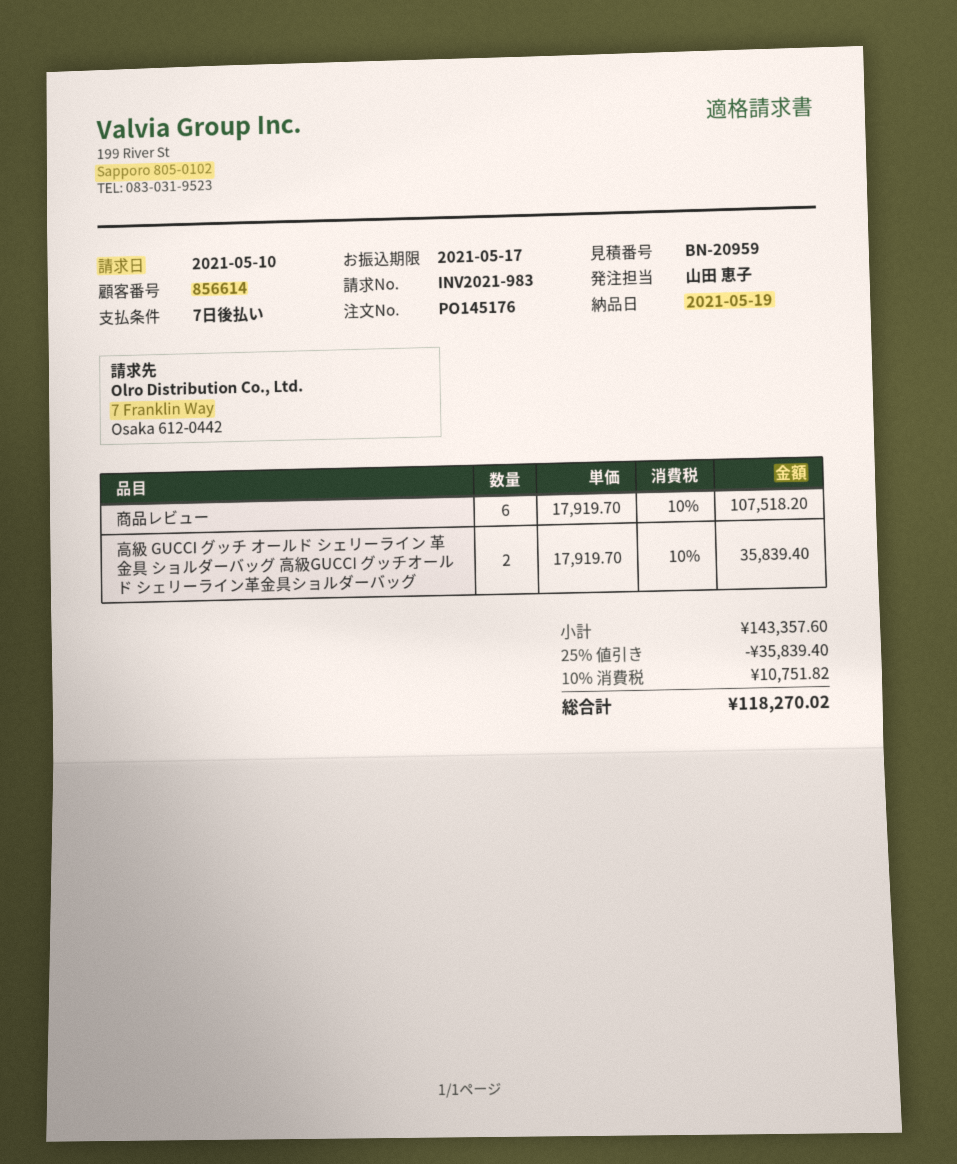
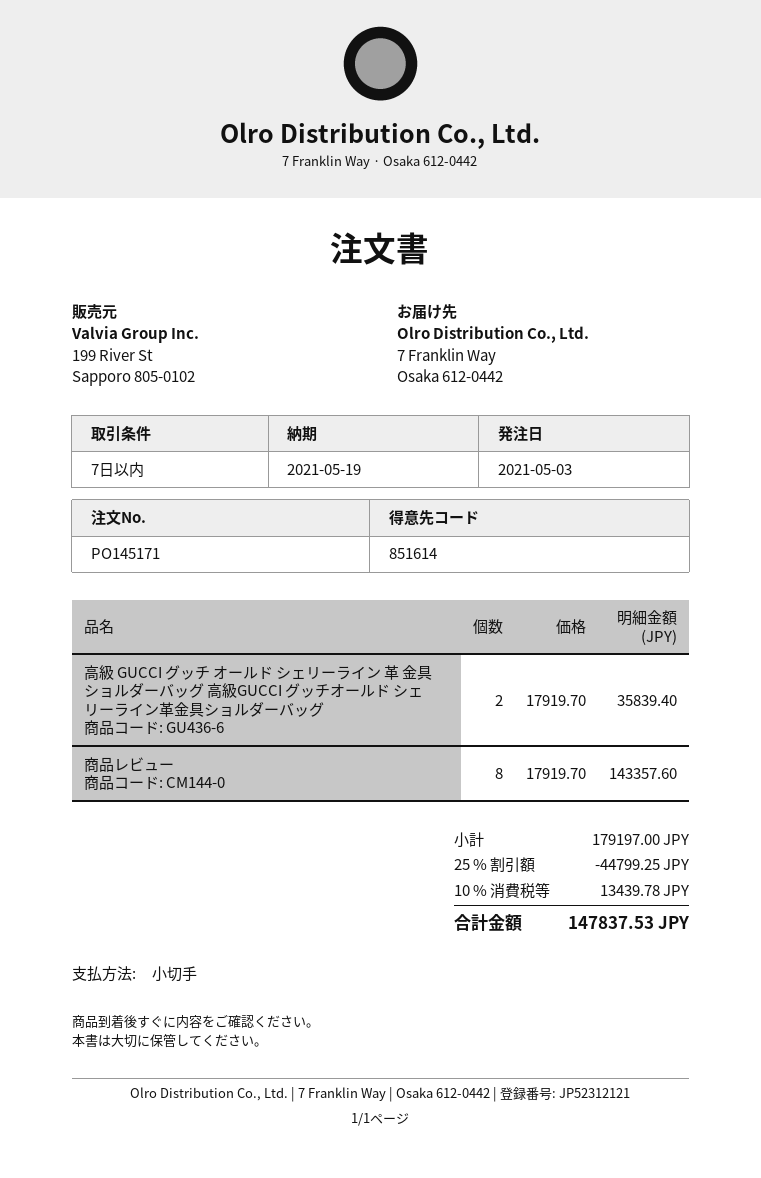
order number: PO145176 -> PO145171
customer number: 856614 -> 851614
商品レビュー: 6 x 17919.70 = 107518.20 -> 8 x 17919.70 = 143357.60
subtotal: 143357.60 -> 179197.00
discount: 25% = 35839.40 -> 25% = 44799.25
tax: 10% = 10751.82 -> 10% = 13439.78
total: 118270.02 -> 147837.53

